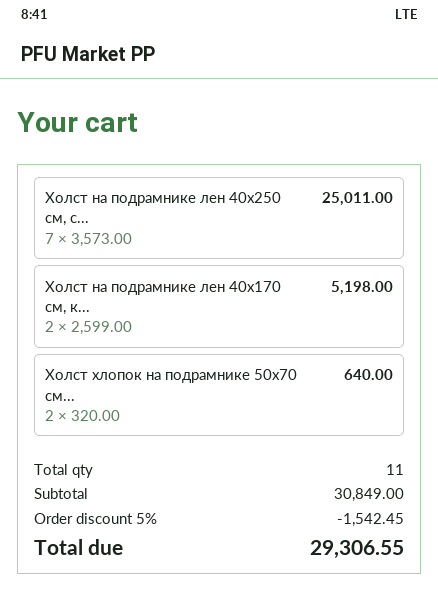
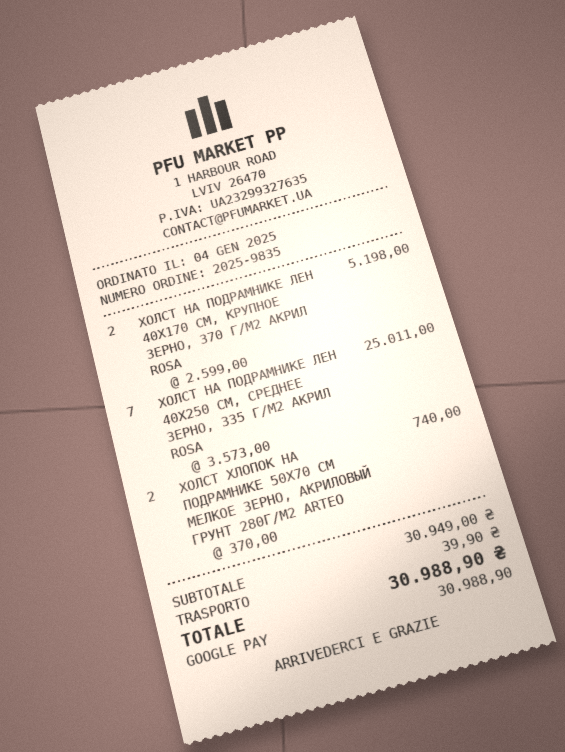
Холст хлопок на подрамнике 50x70 см...: 2 x 320.00 = 640.00 -> 2 x 370.00 = 740.00
subtotal: 30849.00 -> 30949.00
discount: 5% = 1542.45 -> none
shipping: none -> 39.90
total: 29306.55 -> 30988.90

